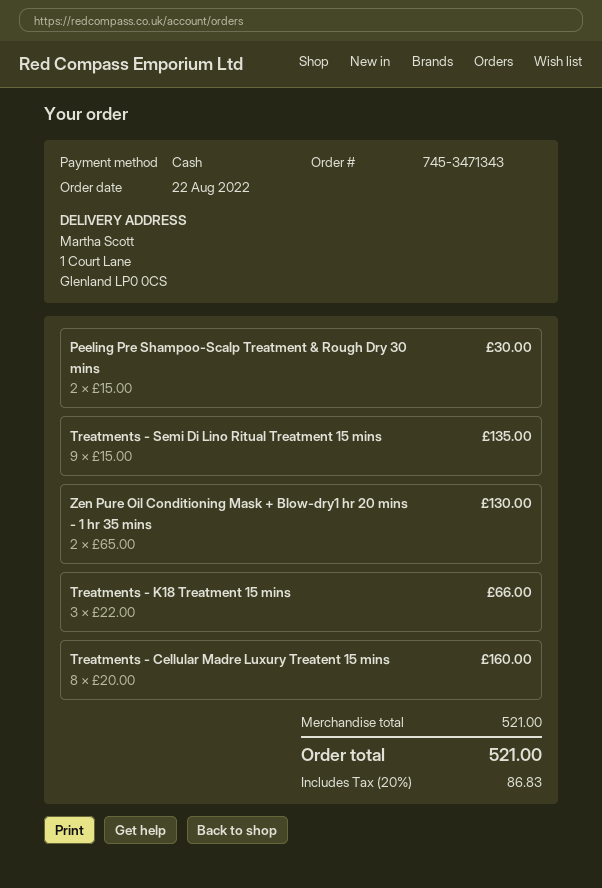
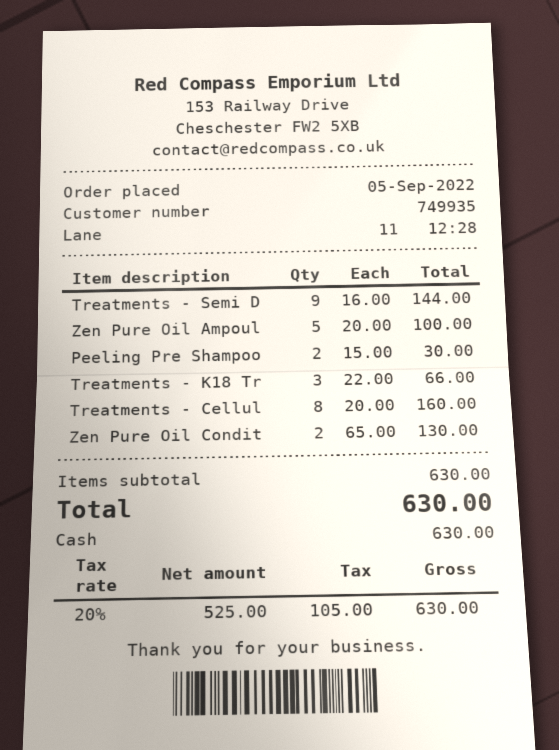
order date: 2022-08-22 -> 2022-09-05
Treatments - Semi Di Lino Ritual Treatment 15 mins: 9 x 15.00 = 135.00 -> 9 x 16.00 = 144.00
Zen Pure Oil Ampoul: none -> 5 x 20.00 = 100.00
subtotal: 521.00 -> 630.00
tax: 20% = 86.83 -> 20% = 105.00
total: 521.00 -> 630.00

